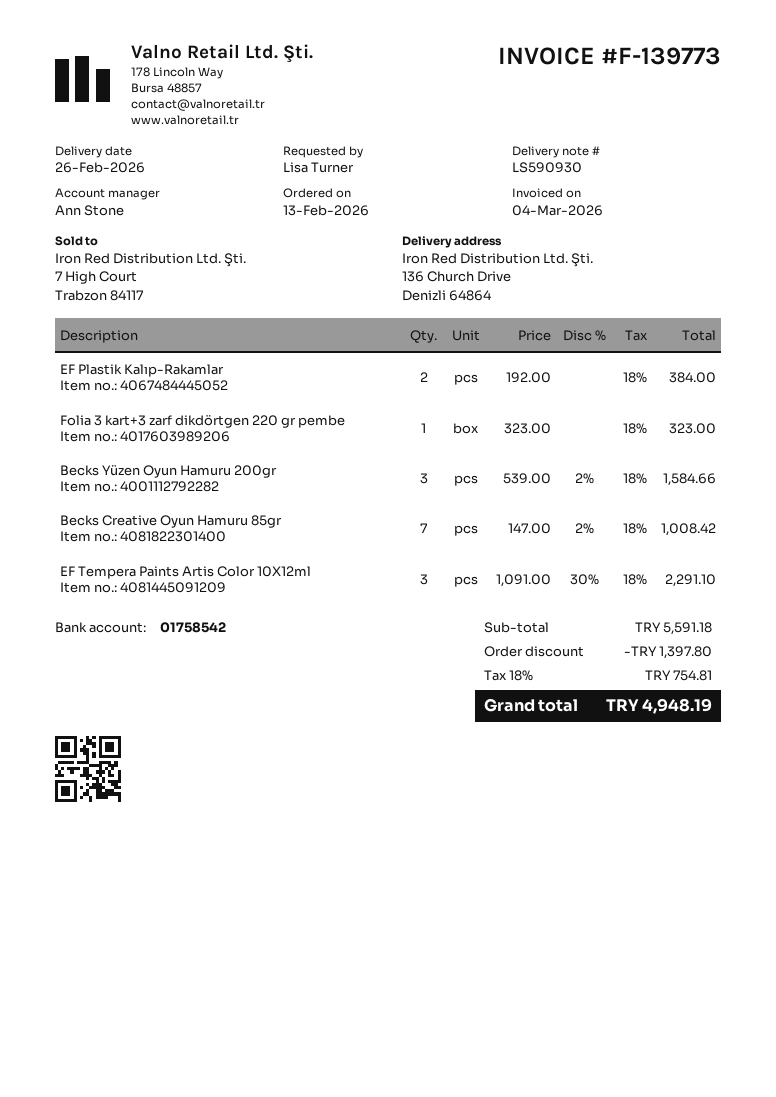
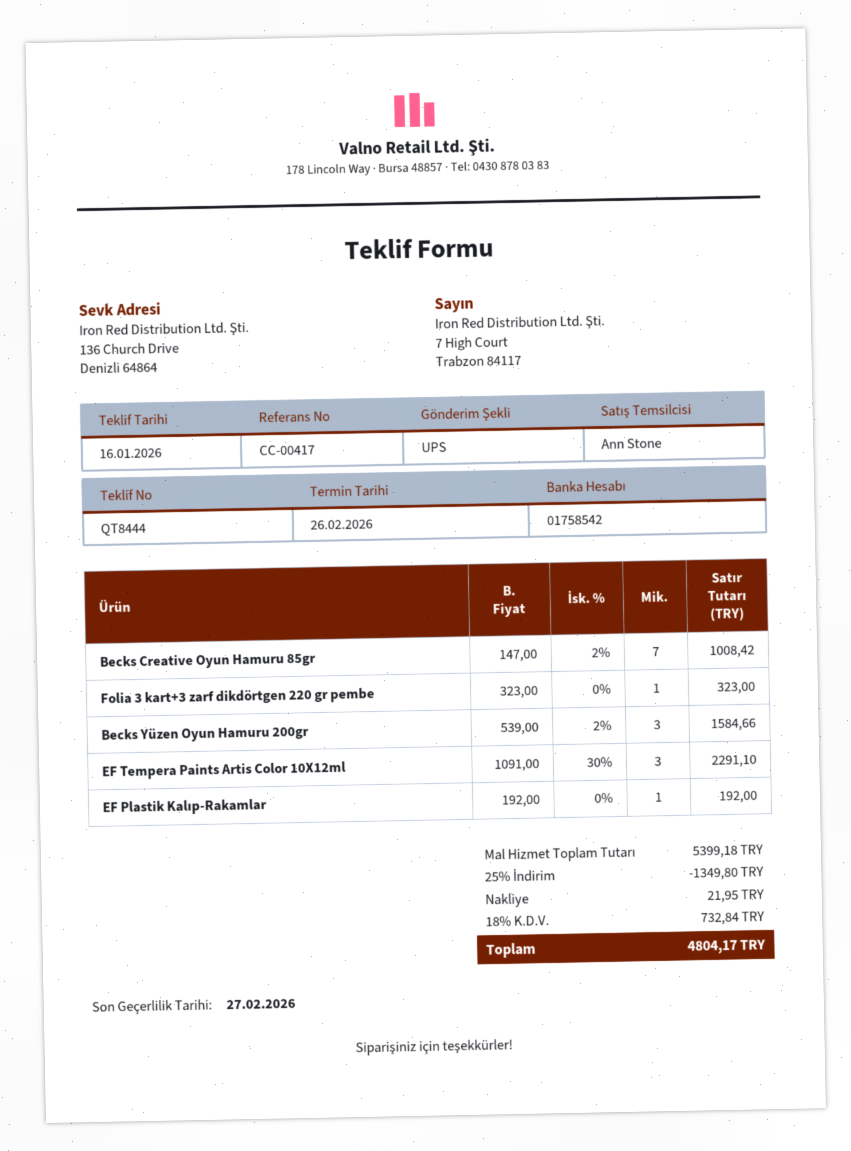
EF Plastik Kalıp-Rakamlar: 2 x 192.00 = 384.00 -> 1 x 192.00 = 192.00
subtotal: 5591.18 -> 5399.18
discount: 1397.80 -> 1349.80
shipping: none -> 21.95
tax: 18% = 754.81 -> 18% = 732.84
total: 4948.19 -> 4804.17

